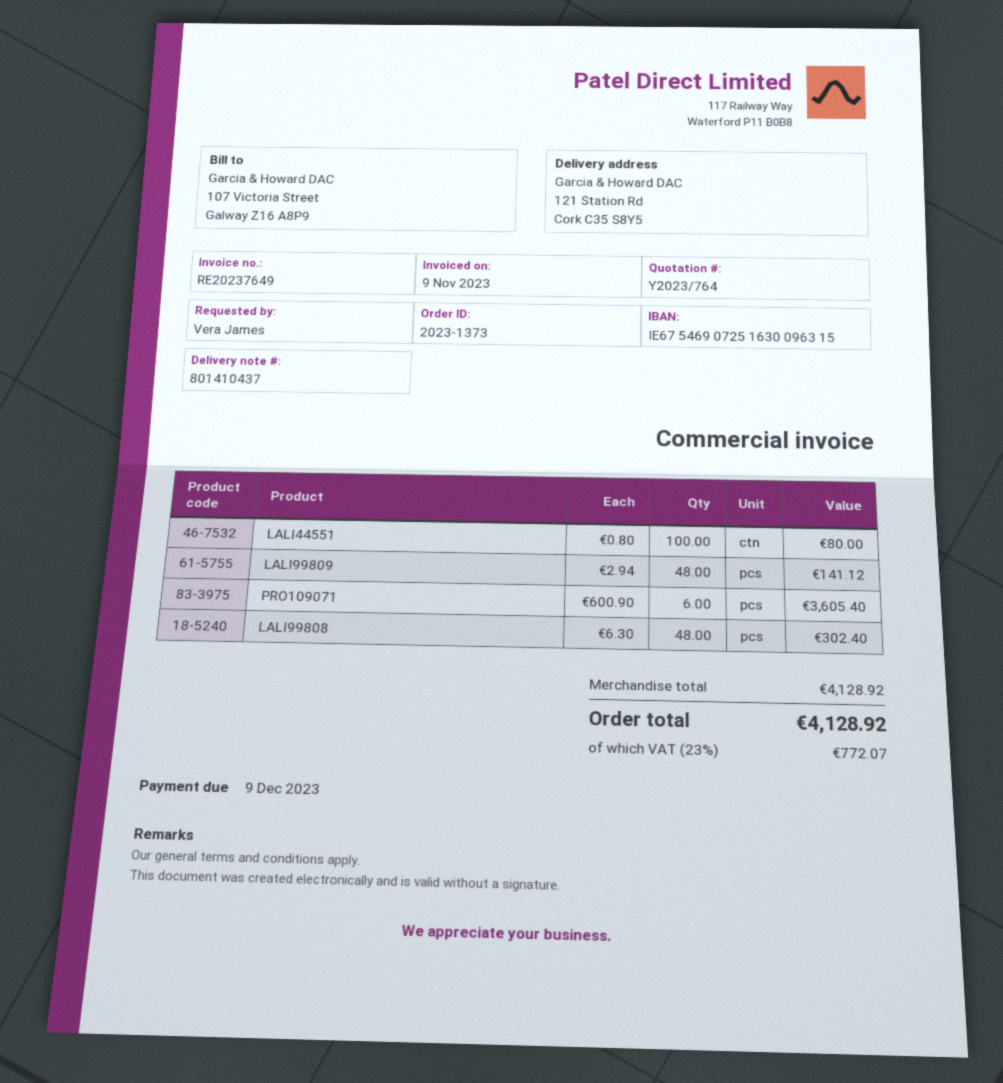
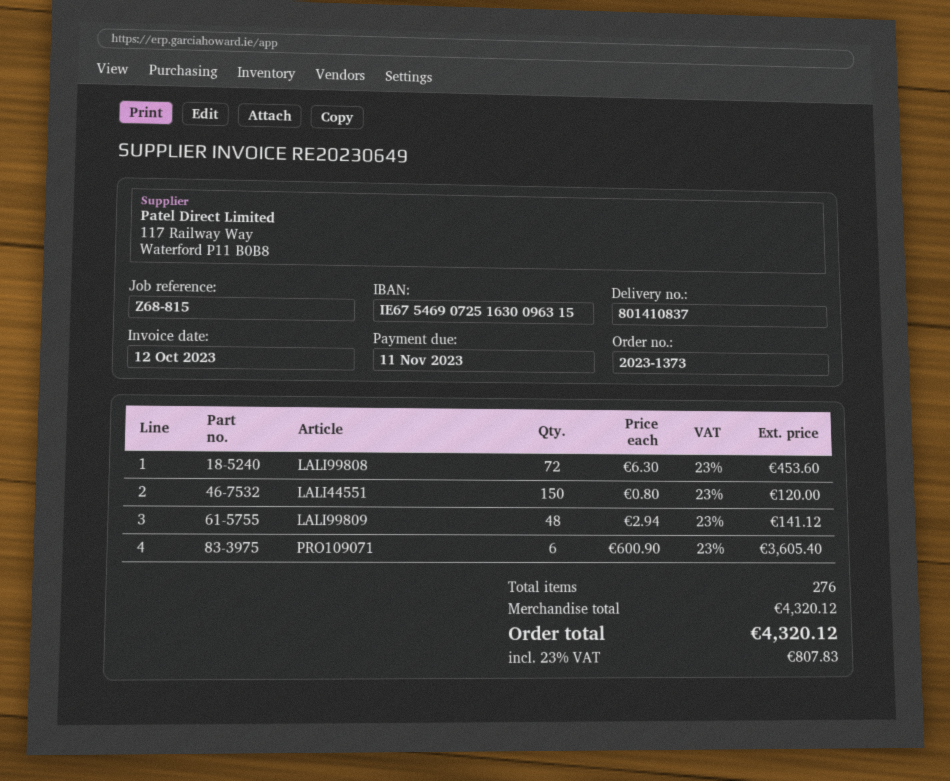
delivery note number: 801410437 -> 801410837
invoice number: RE20237649 -> RE20230649
invoice date: 2023-11-09 -> 2023-10-12
due date: 2023-12-09 -> 2023-11-11
LALI44551: 100 x 0.80 = 80.00 -> 150 x 0.80 = 120.00
LALI99808: 48 x 6.30 = 302.40 -> 72 x 6.30 = 453.60
subtotal: 4128.92 -> 4320.12
tax: 23% = 772.07 -> 23% = 807.83
total: 4128.92 -> 4320.12

